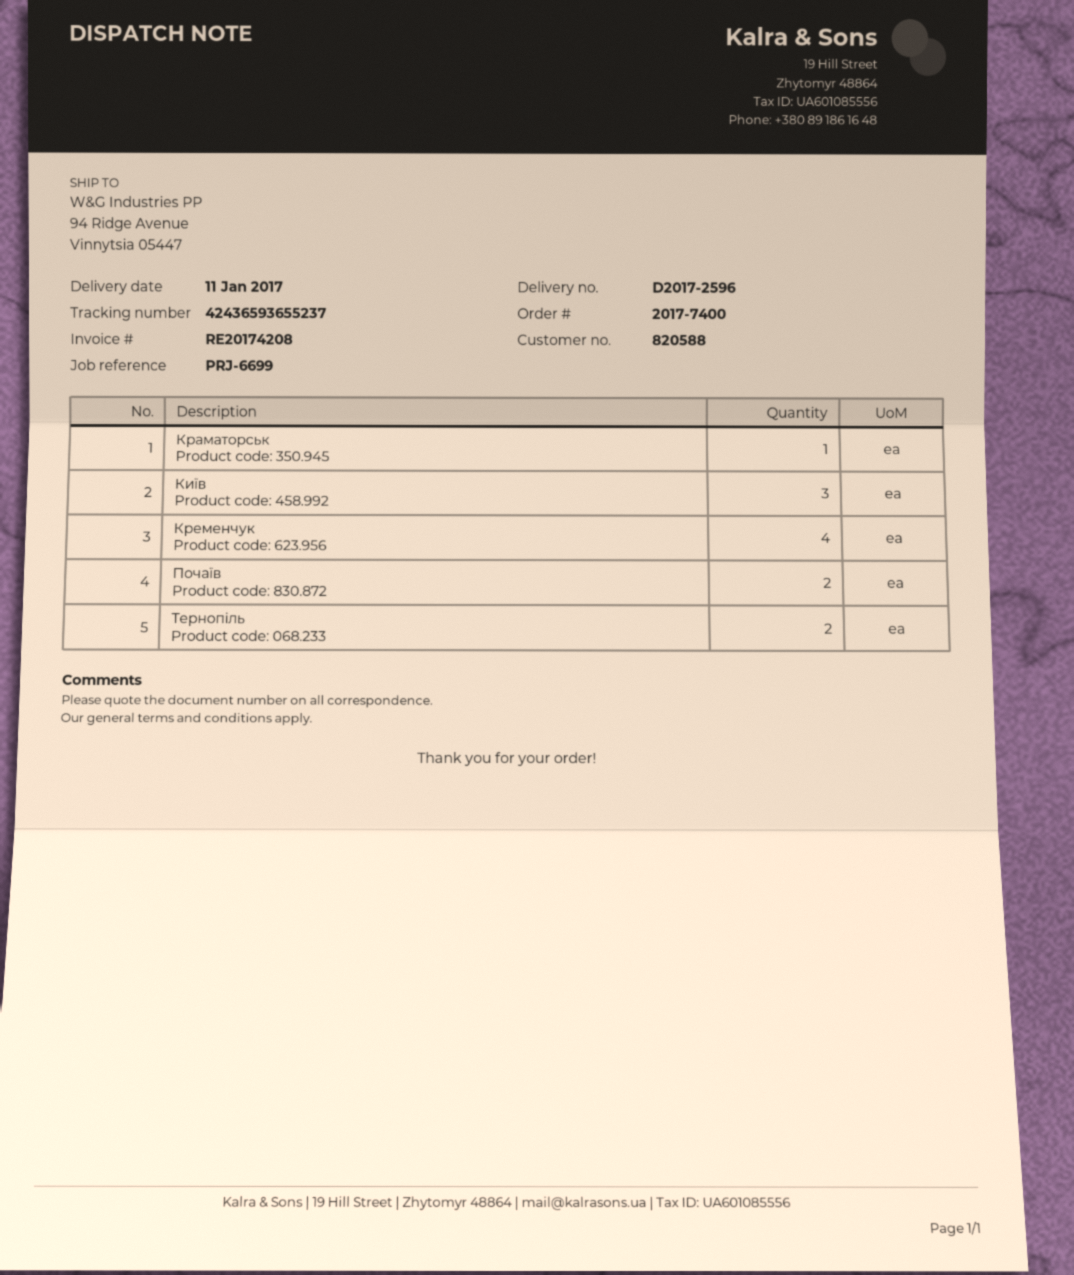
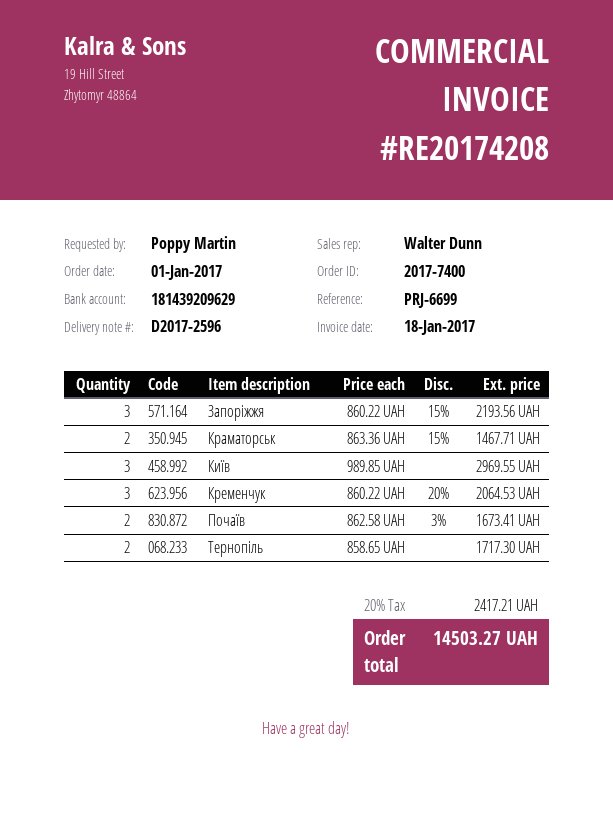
Краматорськ: 1 -> 2
Кременчук: 4 -> 3
Запоріжжя: none -> 3

